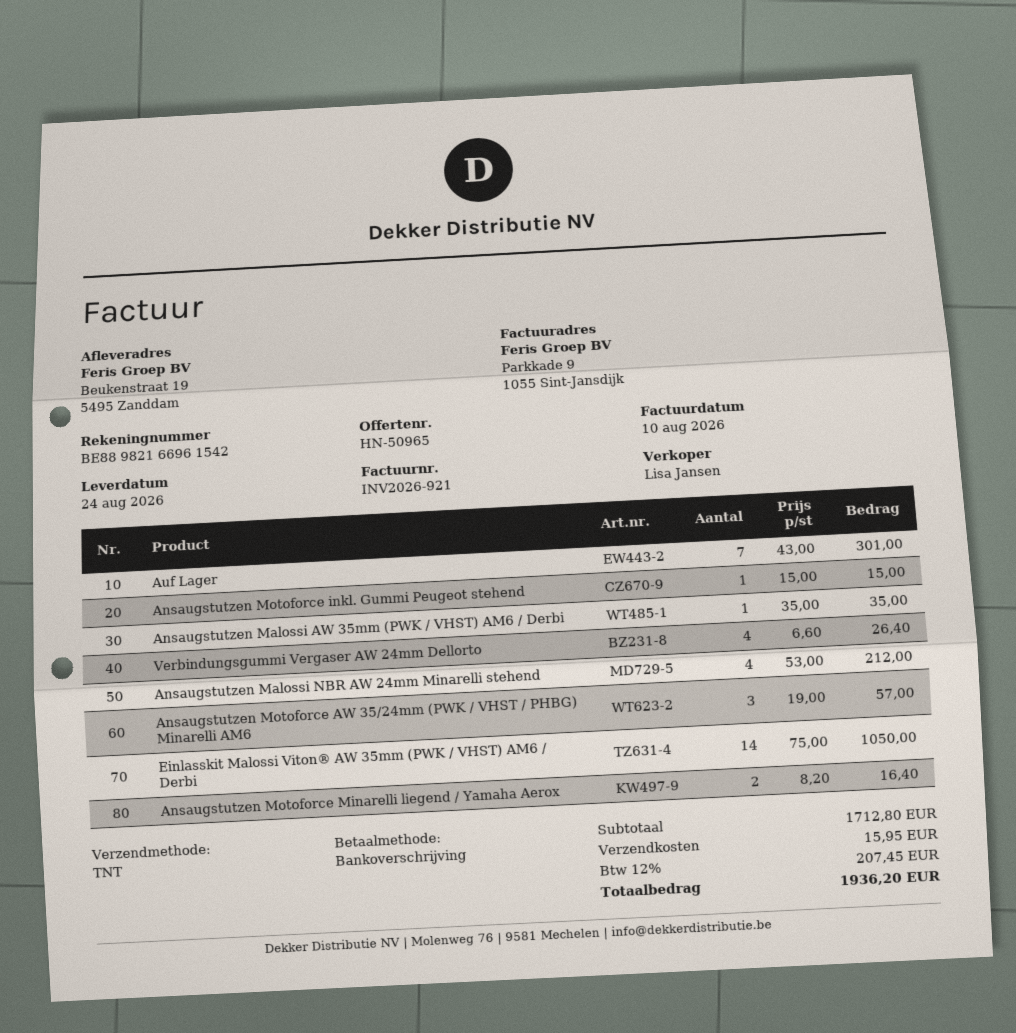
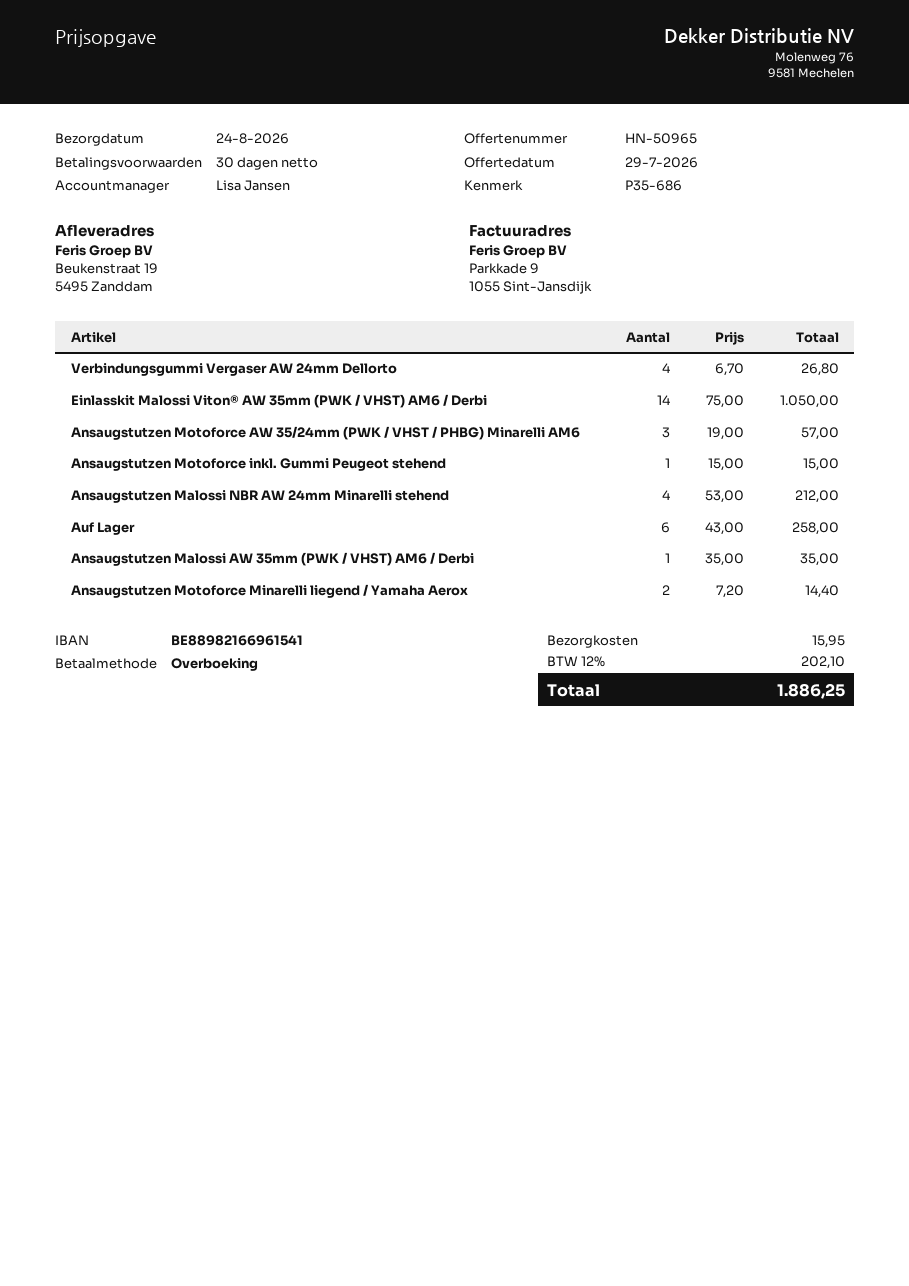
bank account: BE88982166961542 -> BE88982166961541
Auf Lager: 7 x 43.00 = 301.00 -> 6 x 43.00 = 258.00
Verbindungsgummi Vergaser AW 24mm Dellorto: 4 x 6.60 = 26.40 -> 4 x 6.70 = 26.80
Ansaugstutzen Motoforce Minarelli liegend / Yamaha Aerox: 2 x 8.20 = 16.40 -> 2 x 7.20 = 14.40
tax: 12% = 207.45 -> 12% = 202.10
total: 1936.20 -> 1886.25

